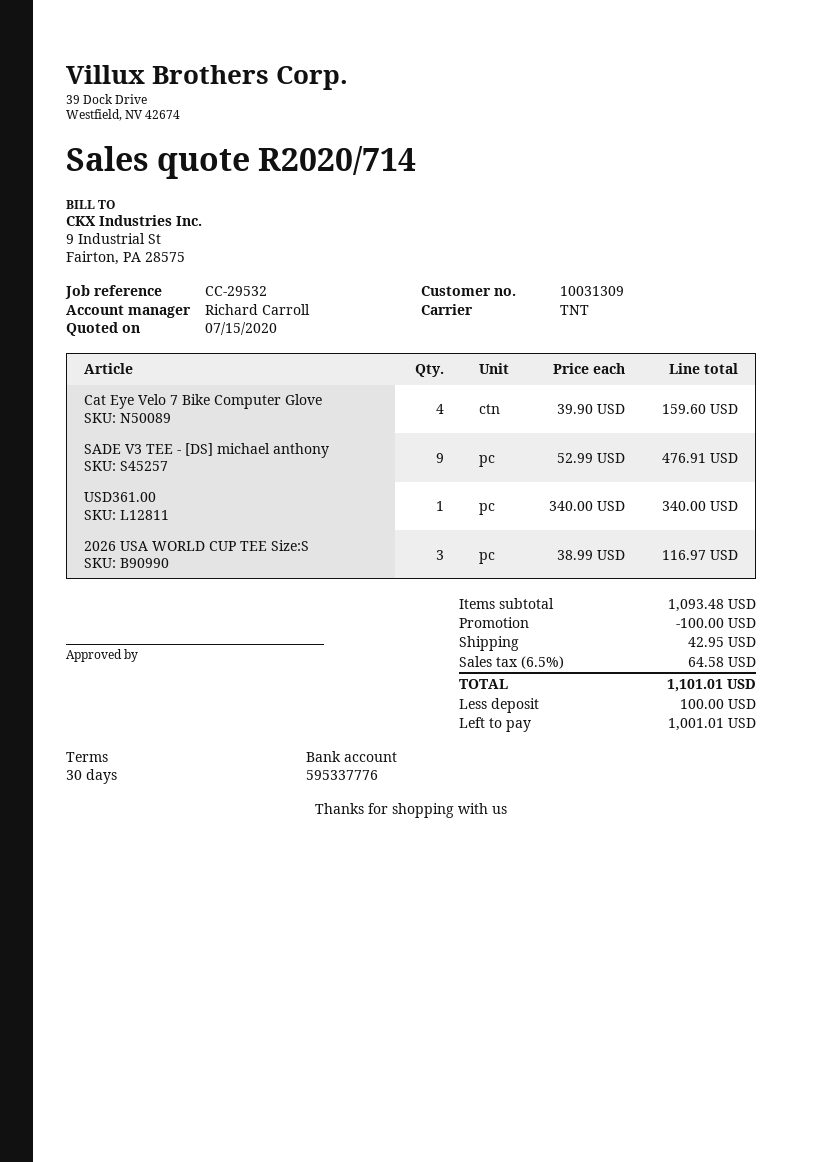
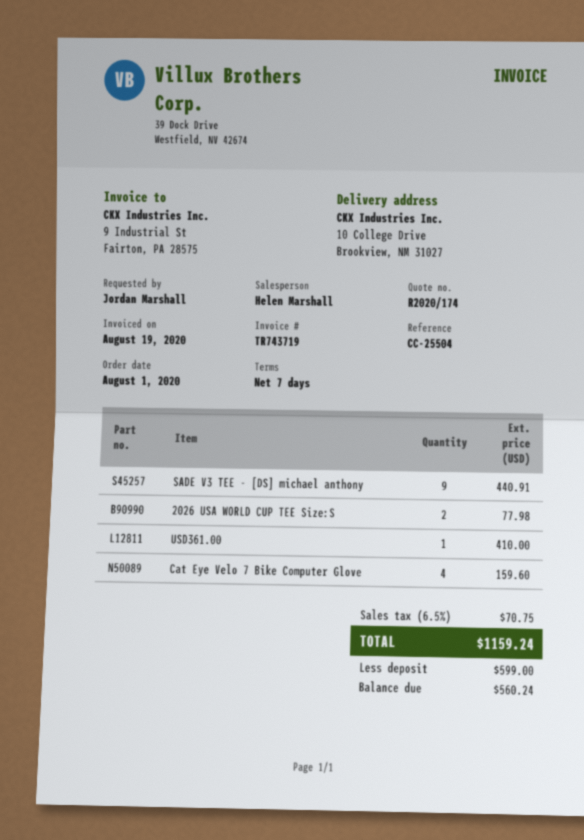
quote number: R2020/714 -> R2020/174
payment terms: 30 days -> 7 days
reference: CC-29532 -> CC-25504
sales rep: Richard Carroll -> Helen Marshall
SADE V3 TEE - [DS] michael anthony: 9 for 476.91 -> 9 for 440.91
USD361.00: 1 for 340.00 -> 1 for 410.00
2026 USA WORLD CUP TEE Size:S: 3 for 116.97 -> 2 for 77.98
discount: 100.00 -> none
shipping: 42.95 -> none
tax: 6.5% = 64.58 -> 6.5% = 70.75
total: 1101.01 -> 1159.24
deposit: 100.00 -> 599.00
balance: 1001.01 -> 560.24

